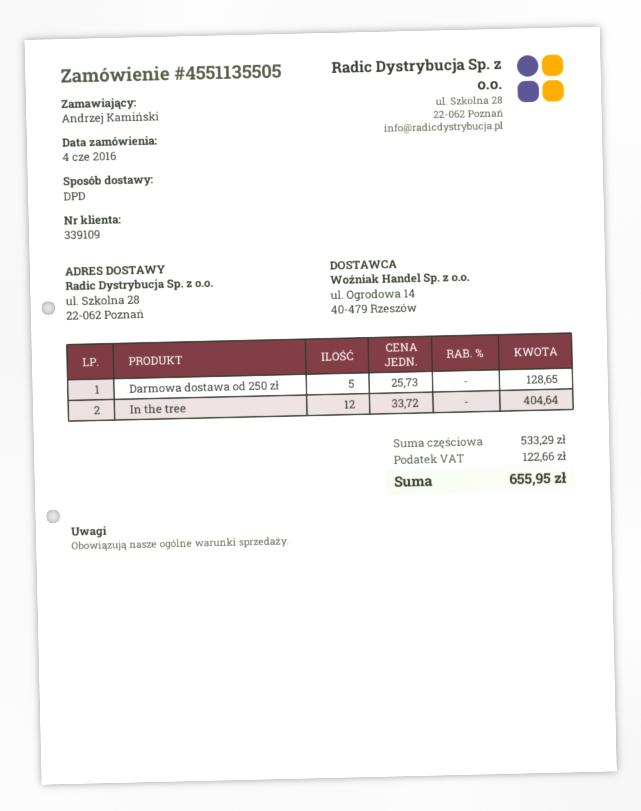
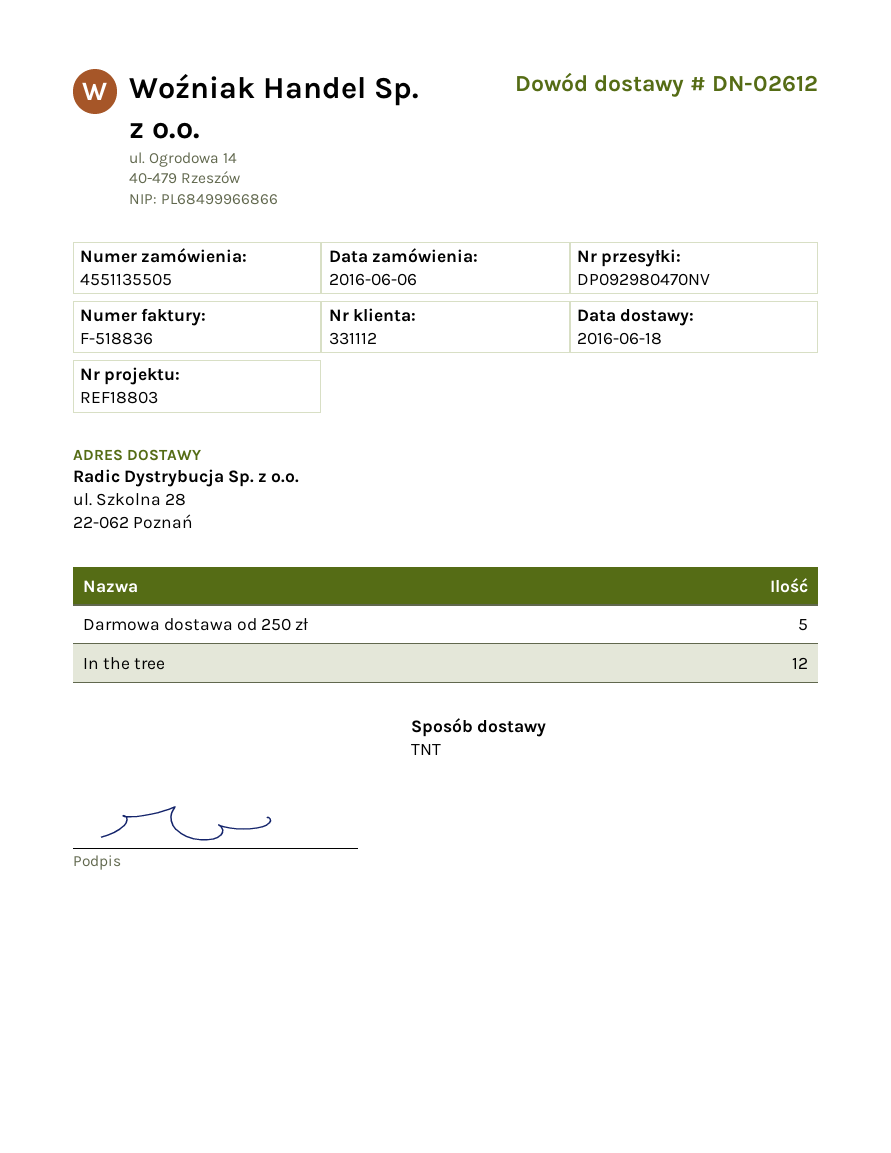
order date: 2016-06-04 -> 2016-06-06
customer number: 339109 -> 331112
shipping method: DPD -> TNT

